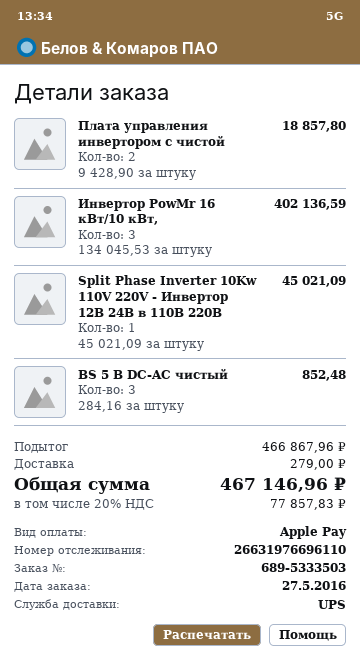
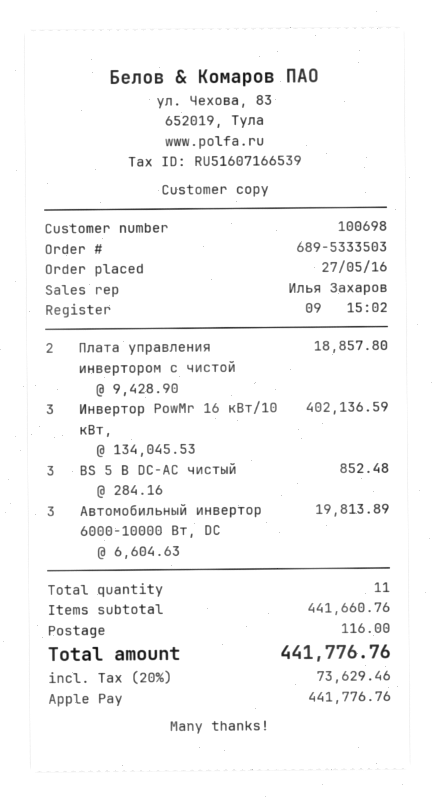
Split Phase Inverter 10Kw 110V 220V - Инвертор 12В 24В в 110В 220В: 1 x 45021.09 = 45021.09 -> none
Автомобильный инвертор 6000-10000 Вт, DC: none -> 3 x 6604.63 = 19813.89
subtotal: 466867.96 -> 441660.76
shipping: 279.00 -> 116.00
tax: 20% = 77857.83 -> 20% = 73629.46
total: 467146.96 -> 441776.76

